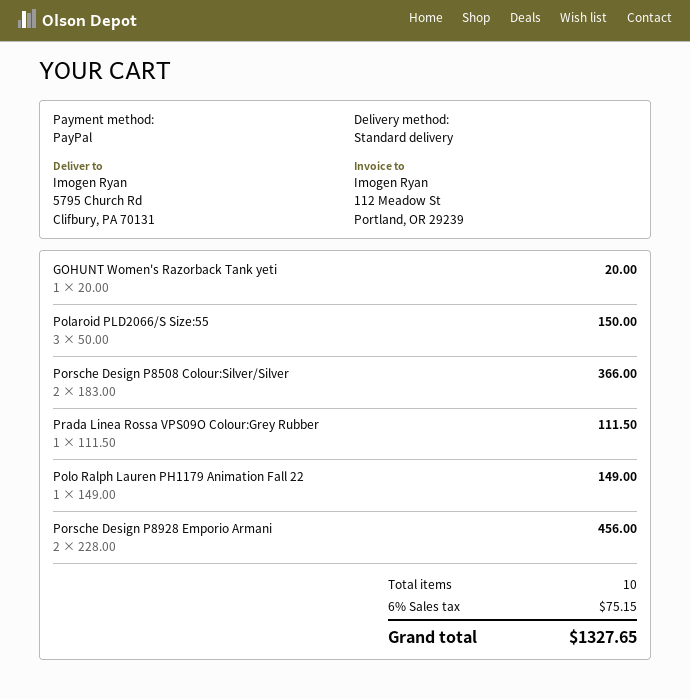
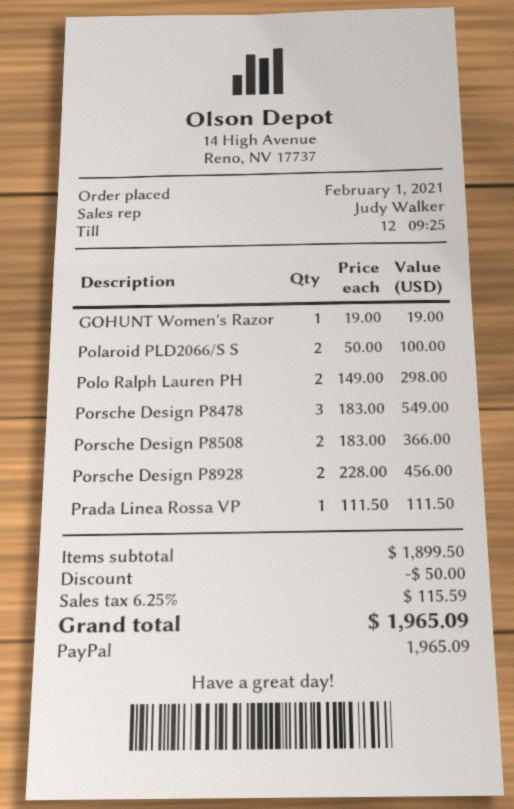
GOHUNT Women's Razorback Tank yeti: 1 x 20.00 = 20.00 -> 1 x 19.00 = 19.00
Polaroid PLD2066/S Size:55: 3 x 50.00 = 150.00 -> 2 x 50.00 = 100.00
Polo Ralph Lauren PH1179 Animation Fall 22: 1 x 149.00 = 149.00 -> 2 x 149.00 = 298.00
Porsche Design P8478: none -> 3 x 183.00 = 549.00
discount: none -> 50.00
tax: 6% = 75.15 -> 6.25% = 115.59
total: 1327.65 -> 1965.09

